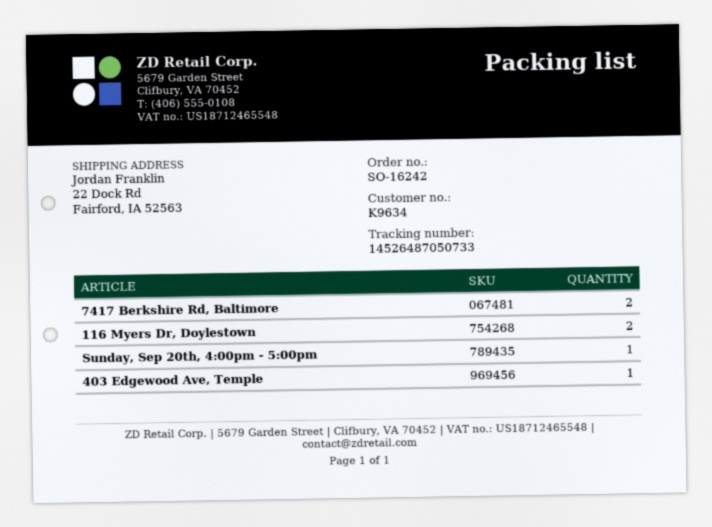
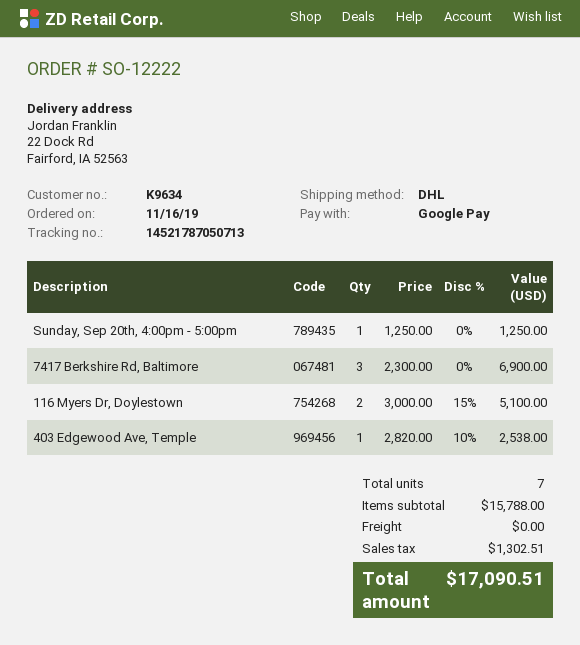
order number: SO-16242 -> SO-12222
tracking number: 14526487050733 -> 14521787050713
7417 Berkshire Rd, Baltimore: 2 -> 3

